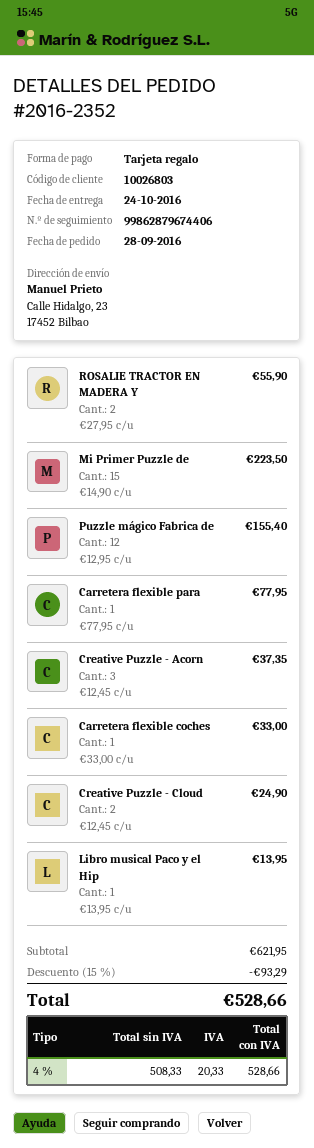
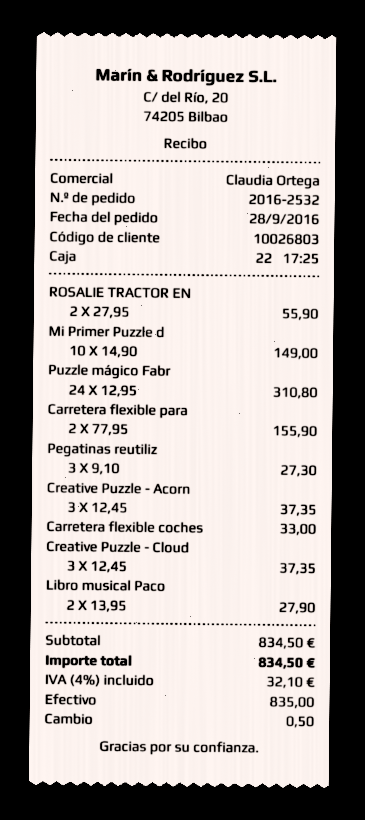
order number: 2016-2352 -> 2016-2532
payment method: gift card -> cash
Mi Primer Puzzle de: 15 x 14.90 = 223.50 -> 10 x 14.90 = 149.00
Puzzle mágico Fabrica de: 12 x 12.95 = 155.40 -> 24 x 12.95 = 310.80
Carretera flexible para: 1 x 77.95 = 77.95 -> 2 x 77.95 = 155.90
Creative Puzzle - Cloud: 2 x 12.45 = 24.90 -> 3 x 12.45 = 37.35
Libro musical Paco y el Hip: 1 x 13.95 = 13.95 -> 2 x 13.95 = 27.90
Pegatinas reutiliz: none -> 3 x 9.10 = 27.30
subtotal: 621.95 -> 834.50
discount: 15% = 93.29 -> none
tax: 4% = 20.33 -> 4% = 32.10
total: 528.66 -> 834.50

